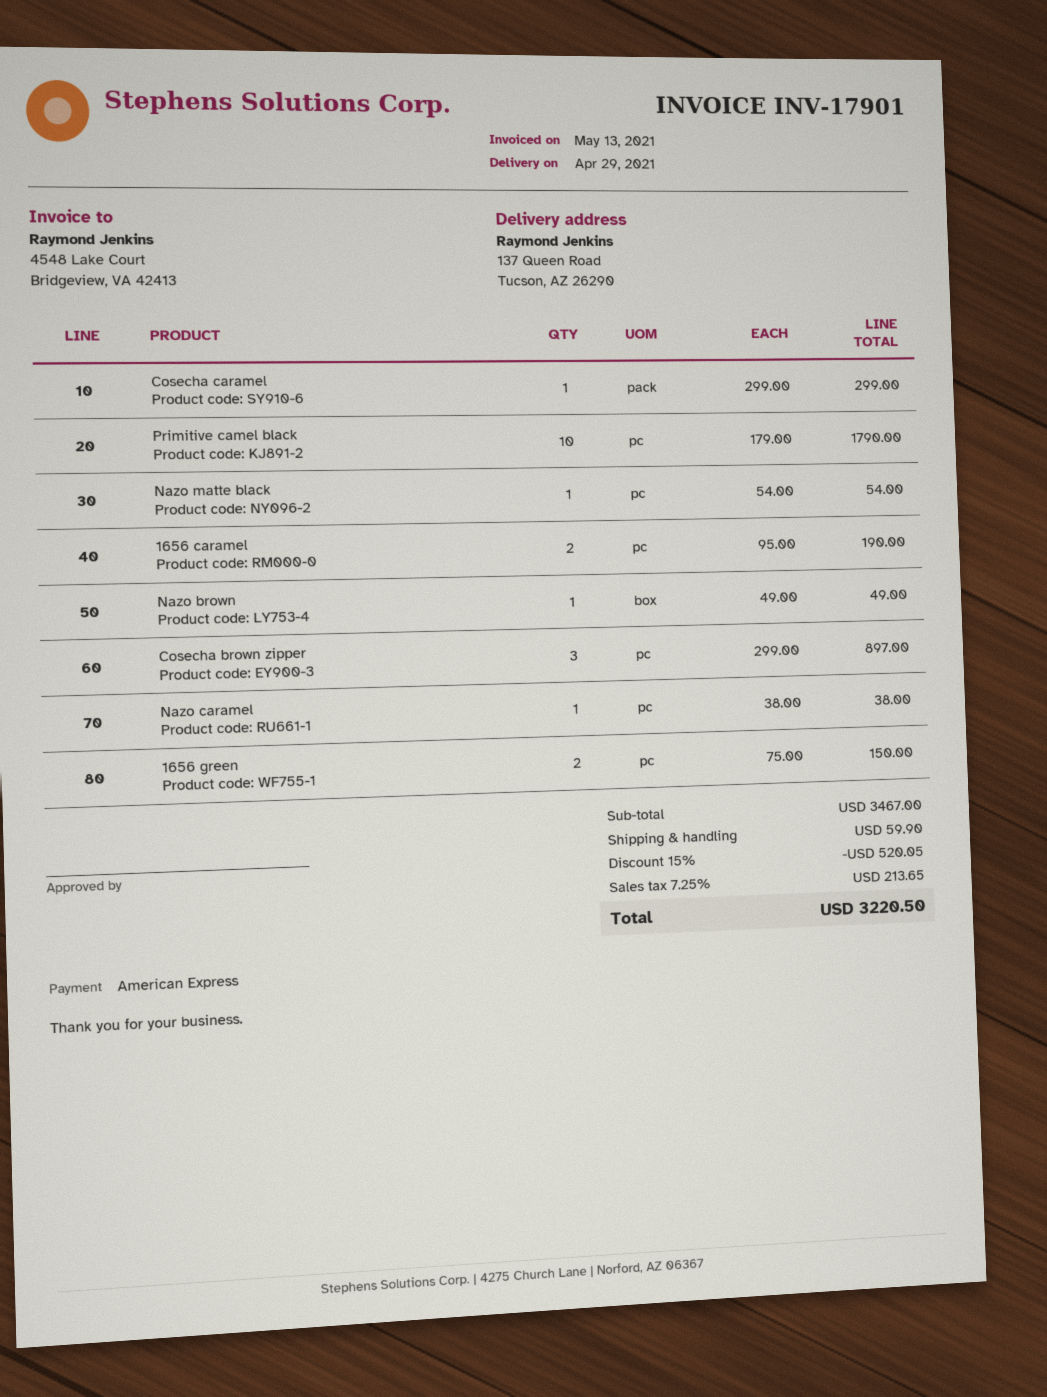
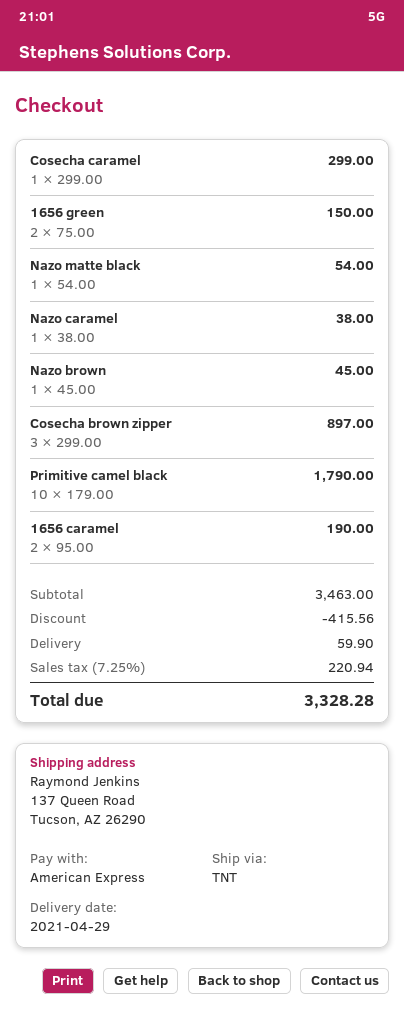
Nazo brown: 1 x 49.00 = 49.00 -> 1 x 45.00 = 45.00
subtotal: 3467.00 -> 3463.00
discount: 520.05 -> 415.56
tax: 7.25% = 213.65 -> 7.25% = 220.94
total: 3220.50 -> 3328.28

